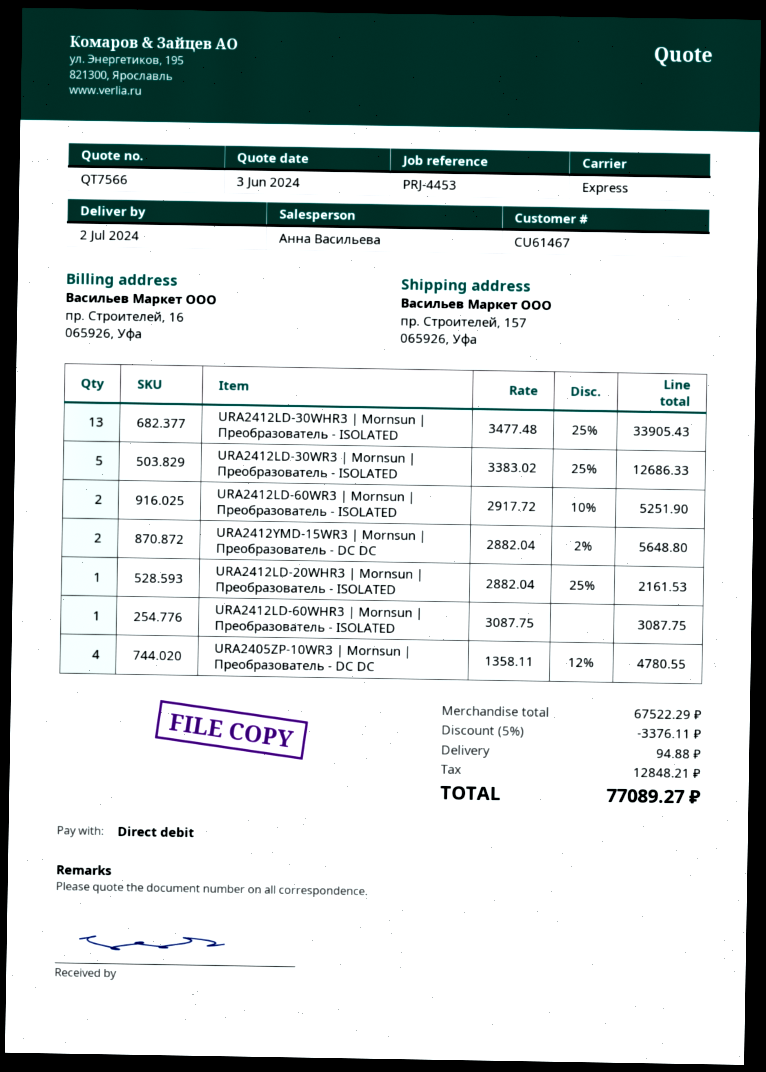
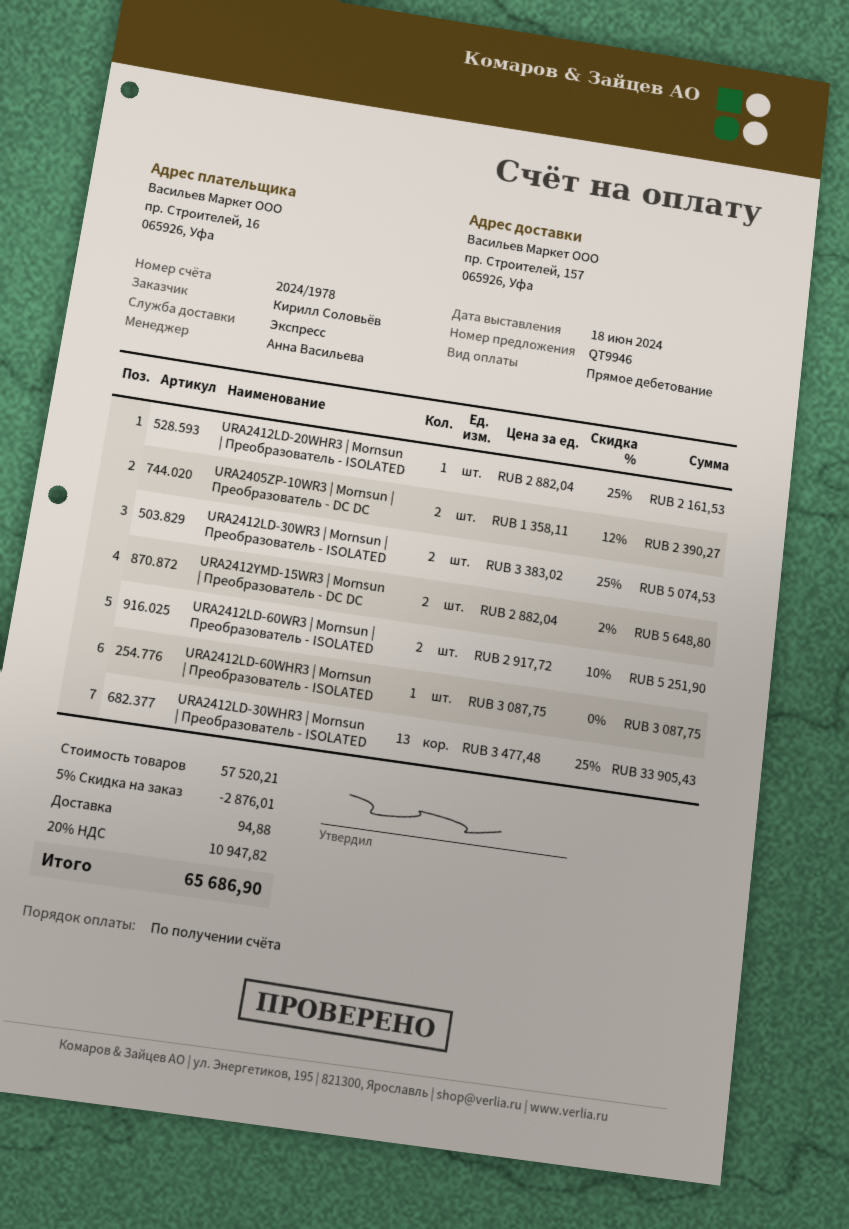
quote number: QT7566 -> QT9946
URA2412LD-30WR3 | Mornsun | Преобразователь - ISOLATED: 5 x 3383.02 - 25% = 12686.33 -> 2 x 3383.02 - 25% = 5074.53
URA2405ZP-10WR3 | Mornsun | Преобразователь - DC DC: 4 x 1358.11 - 12% = 4780.55 -> 2 x 1358.11 - 12% = 2390.27
subtotal: 67522.29 -> 57520.21
discount: 5% = 3376.11 -> 5% = 2876.01
tax: 12848.21 -> 10947.82
total: 77089.27 -> 65686.90

